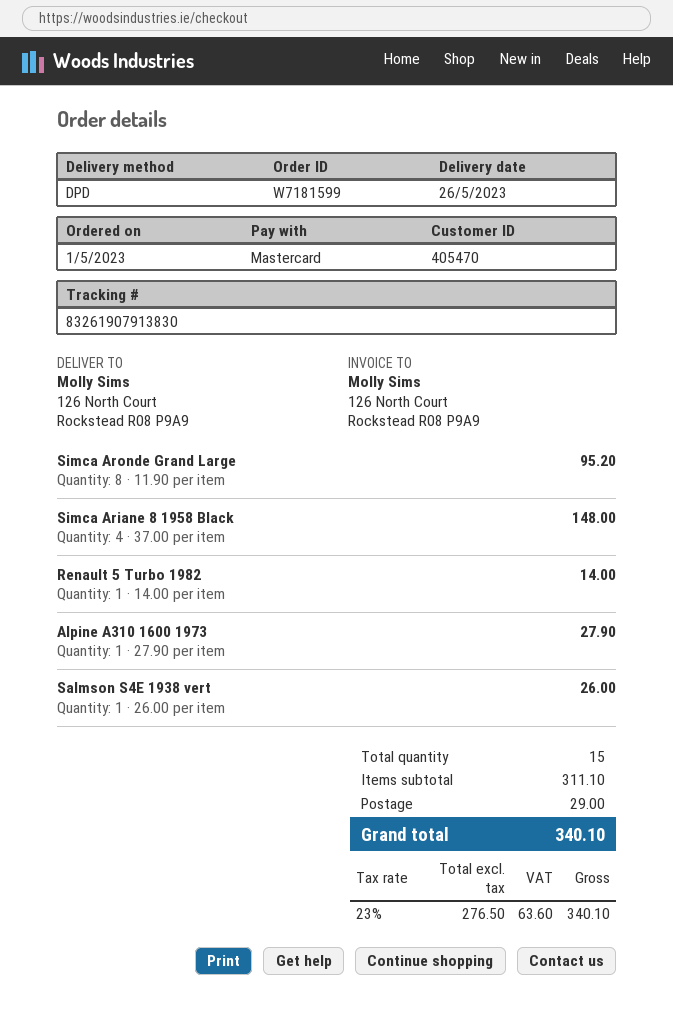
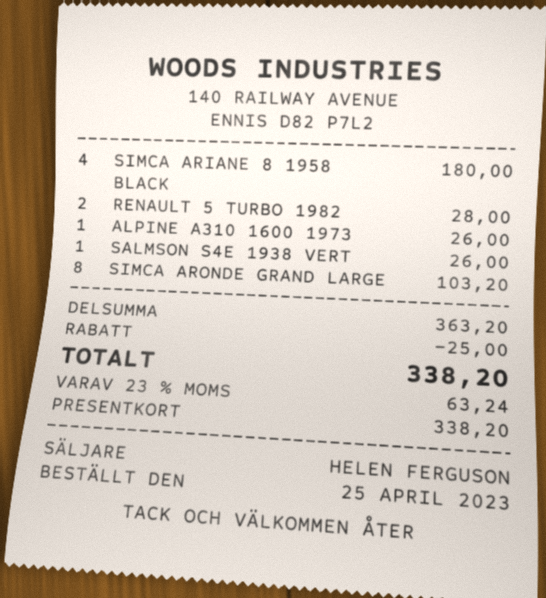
order date: 2023-05-01 -> 2023-04-25
payment method: Mastercard -> gift card
Simca Aronde Grand Large: 8 for 95.20 -> 8 for 103.20
Simca Ariane 8 1958 Black: 4 for 148.00 -> 4 for 180.00
Renault 5 Turbo 1982: 1 for 14.00 -> 2 for 28.00
Alpine A310 1600 1973: 1 for 27.90 -> 1 for 26.00
subtotal: 311.10 -> 363.20
discount: none -> 25.00
shipping: 29.00 -> none
tax: 23% = 63.60 -> 23% = 63.24
total: 340.10 -> 338.20

